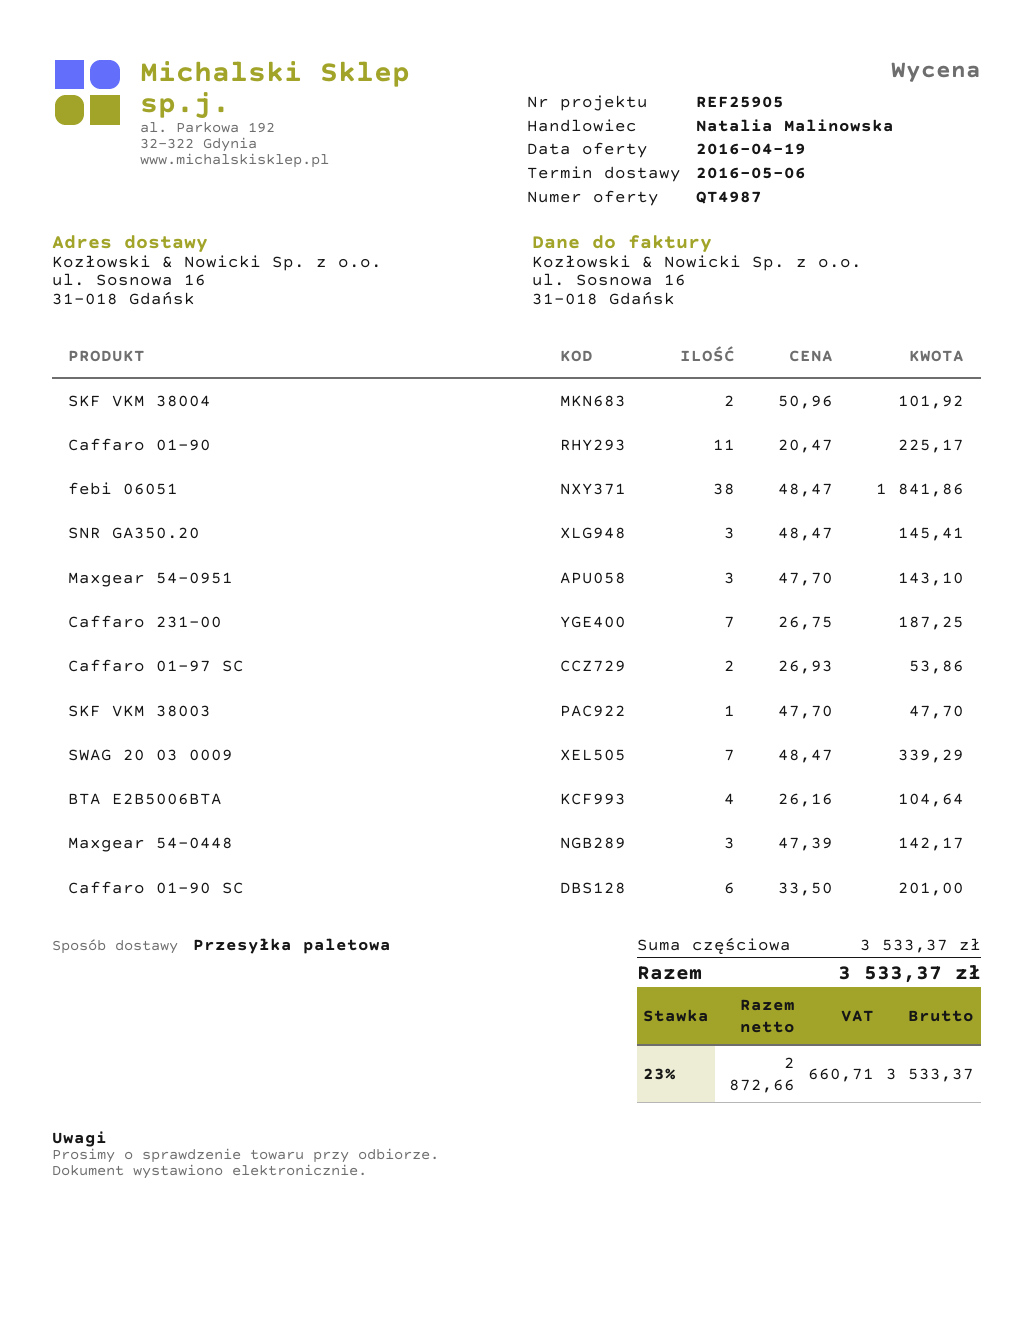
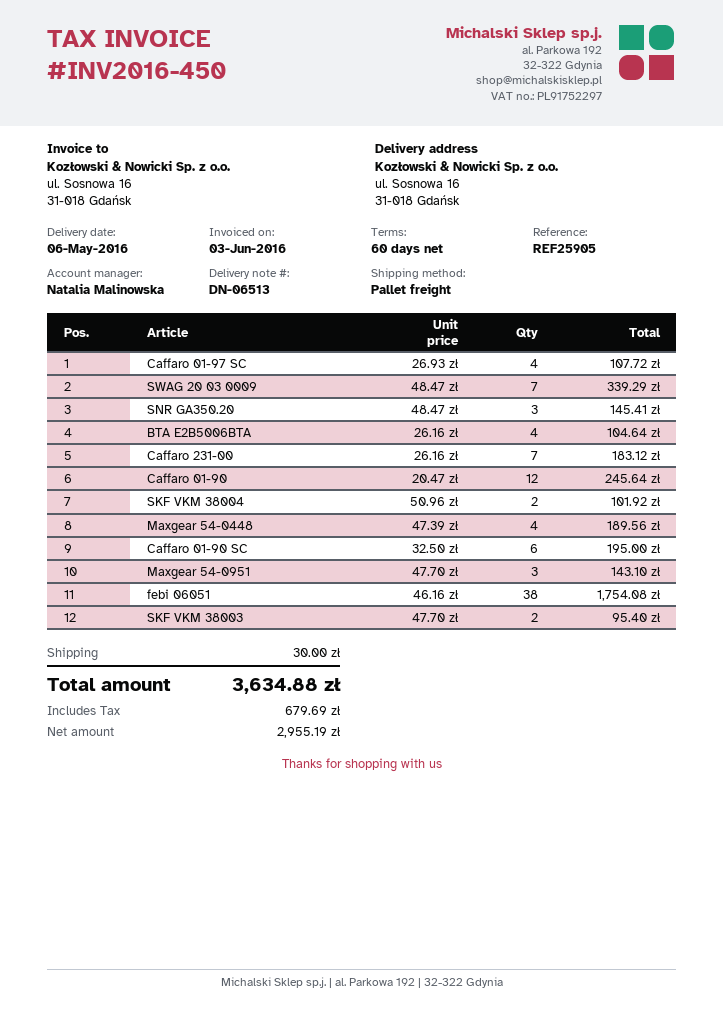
Caffaro 01-90: 11 x 20.47 = 225.17 -> 12 x 20.47 = 245.64
febi 06051: 38 x 48.47 = 1841.86 -> 38 x 46.16 = 1754.08
Caffaro 231-00: 7 x 26.75 = 187.25 -> 7 x 26.16 = 183.12
Caffaro 01-97 SC: 2 x 26.93 = 53.86 -> 4 x 26.93 = 107.72
SKF VKM 38003: 1 x 47.70 = 47.70 -> 2 x 47.70 = 95.40
Maxgear 54-0448: 3 x 47.39 = 142.17 -> 4 x 47.39 = 189.56
Caffaro 01-90 SC: 6 x 33.50 = 201.00 -> 6 x 32.50 = 195.00
shipping: none -> 30.00
net: 2872.66 -> 2955.19
tax: 660.71 -> 679.69
total: 3533.37 -> 3634.88

